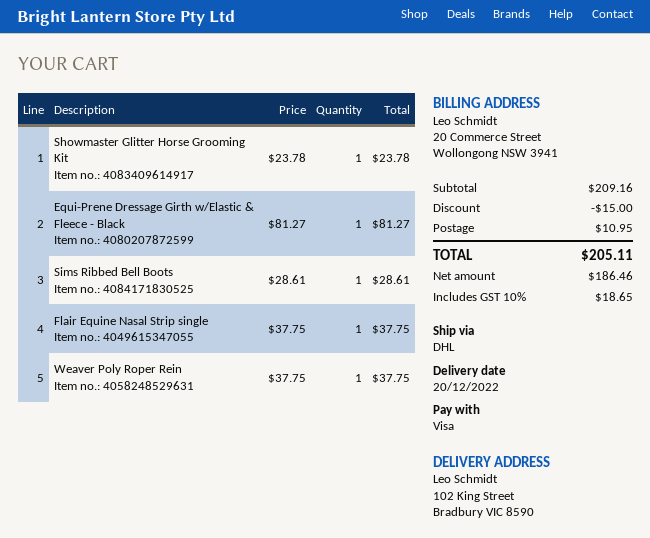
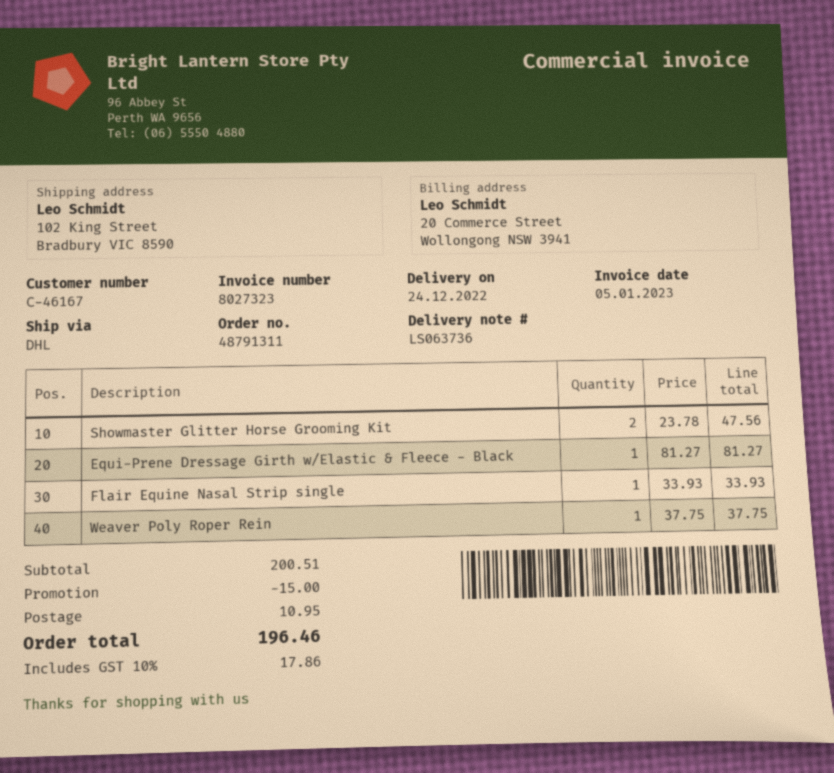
delivery date: 2022-12-20 -> 2022-12-24
Showmaster Glitter Horse Grooming Kit: 1 x 23.78 = 23.78 -> 2 x 23.78 = 47.56
Sims Ribbed Bell Boots: 1 x 28.61 = 28.61 -> none
Flair Equine Nasal Strip single: 1 x 37.75 = 37.75 -> 1 x 33.93 = 33.93
subtotal: 209.16 -> 200.51
tax: 10% = 18.65 -> 10% = 17.86
total: 205.11 -> 196.46

